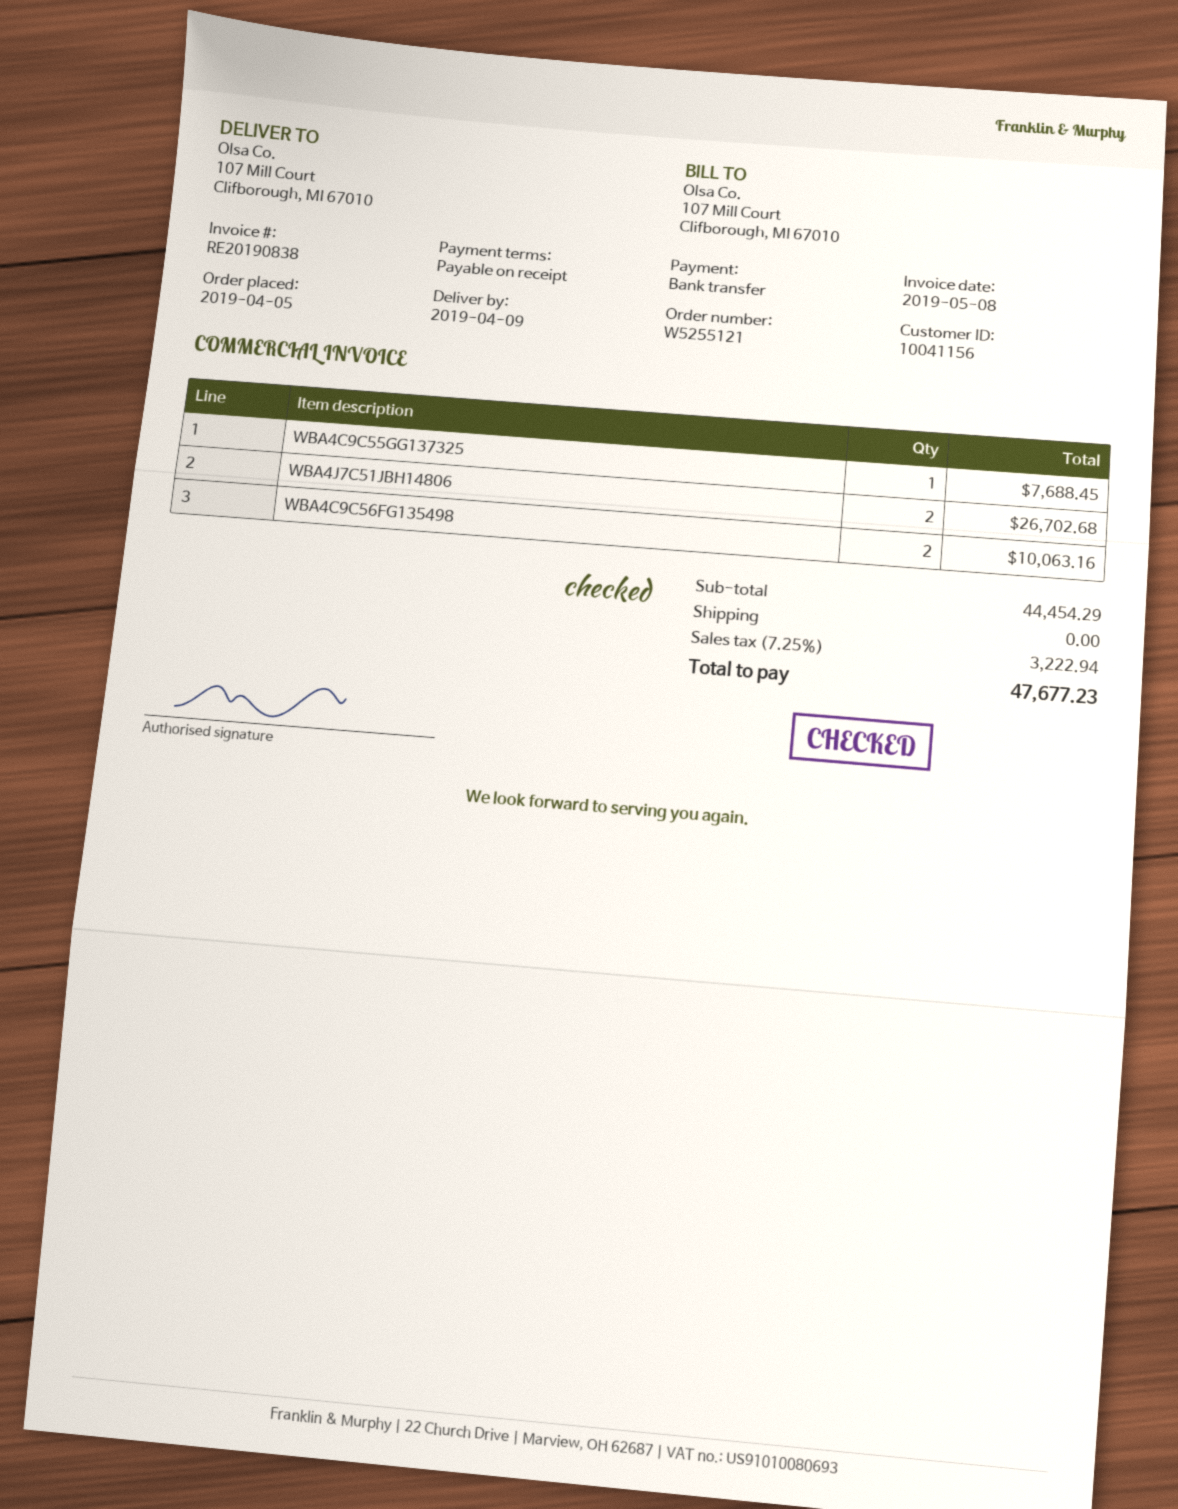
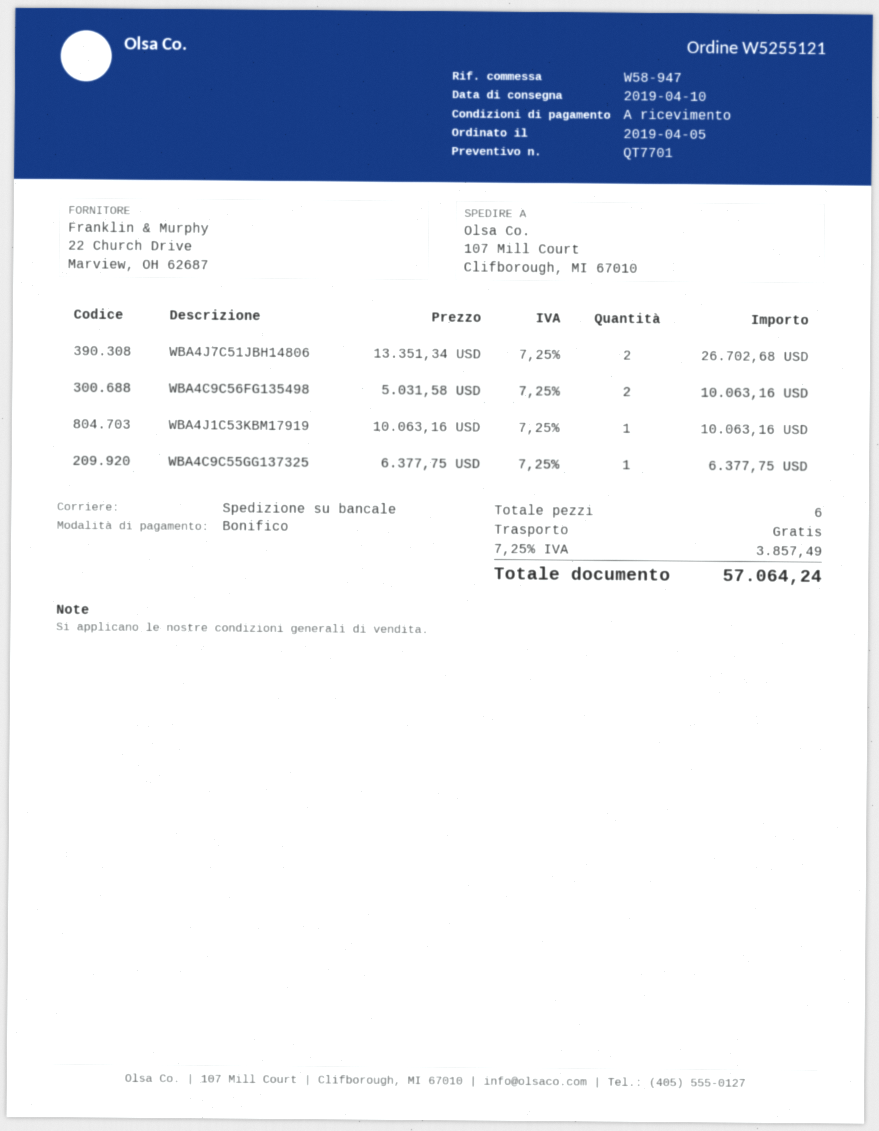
delivery date: 2019-04-09 -> 2019-04-10
WBA4C9C55GG137325: 1 for 7688.45 -> 1 for 6377.75
WBA4J1C53KBM17919: none -> 1 for 10063.16
tax: 7.25% = 3222.94 -> 7.25% = 3857.49
total: 47677.23 -> 57064.24

